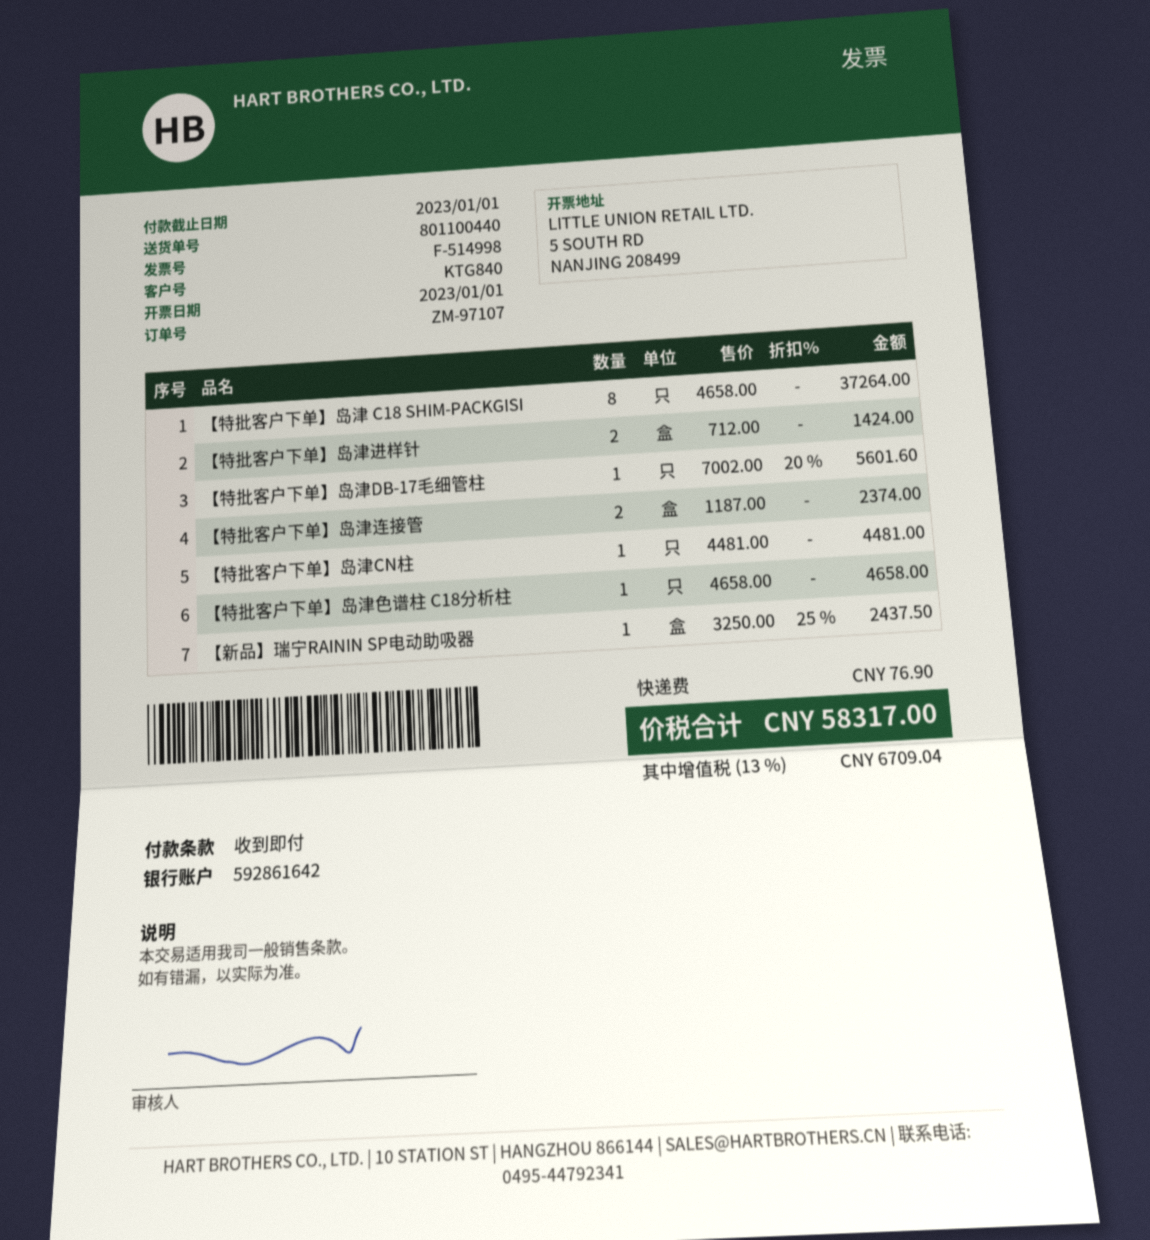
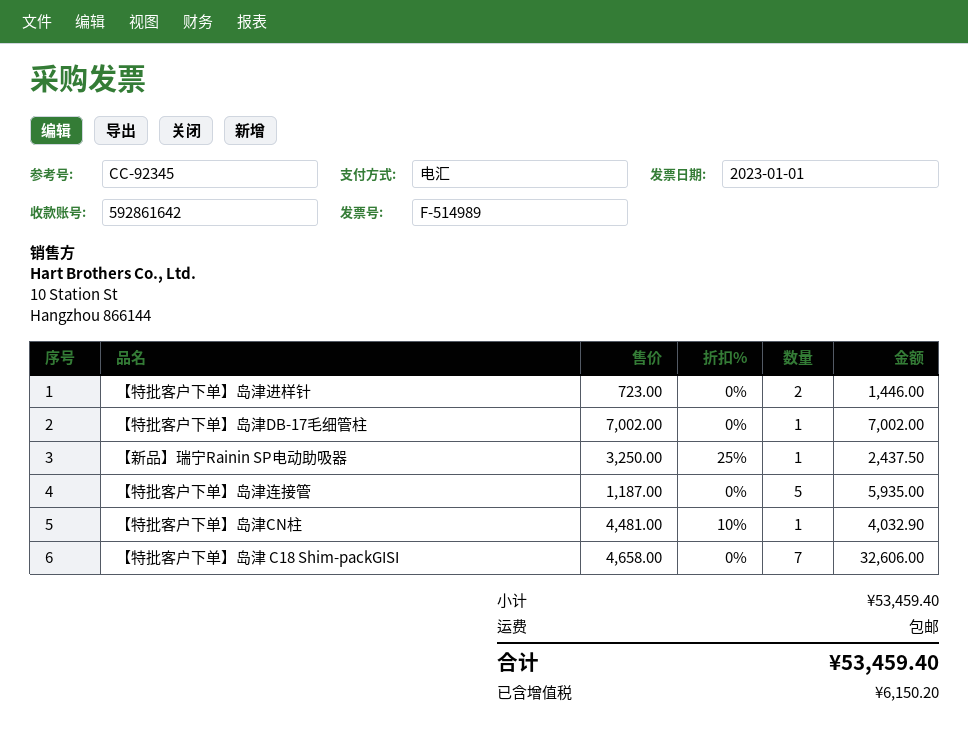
invoice number: F-514998 -> F-514989
【特批客户下单】岛津 C18 SHIM-PACKGISI: 8 x 4658.00 = 37264.00 -> 7 x 4658.00 = 32606.00
【特批客户下单】岛津进样针: 2 x 712.00 = 1424.00 -> 2 x 723.00 = 1446.00
【特批客户下单】岛津DB-17毛细管柱: 1 x 7002.00 - 20% = 5601.60 -> 1 x 7002.00 = 7002.00
【特批客户下单】岛津连接管: 2 x 1187.00 = 2374.00 -> 5 x 1187.00 = 5935.00
【特批客户下单】岛津CN柱: 1 x 4481.00 = 4481.00 -> 1 x 4481.00 - 10% = 4032.90
【特批客户下单】岛津色谱柱 C18分析柱: 1 x 4658.00 = 4658.00 -> none
shipping: 76.90 -> 0.00
tax: 6709.04 -> 6150.20
total: 58317.00 -> 53459.40

